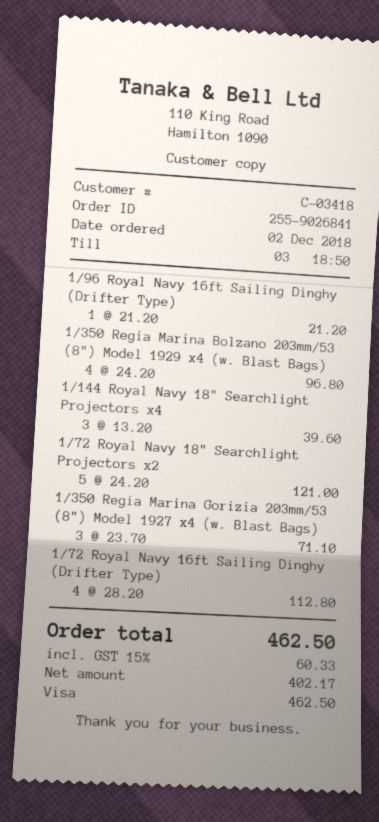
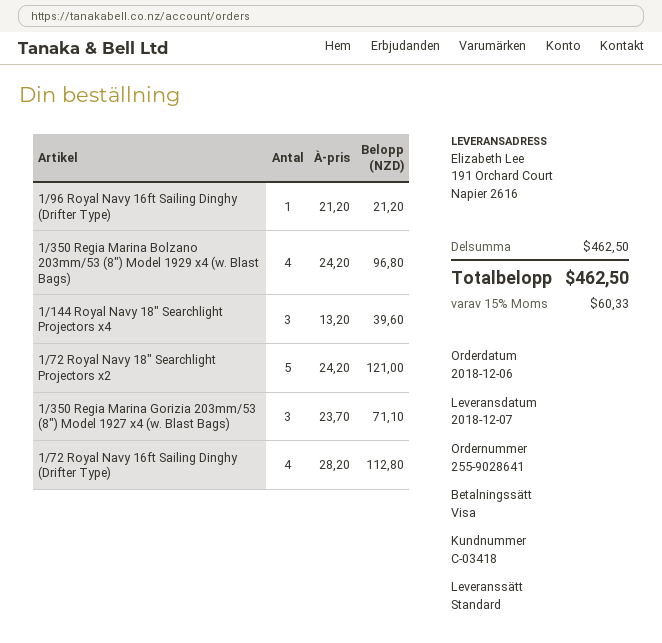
order number: 255-9026841 -> 255-9028641
order date: 2018-12-02 -> 2018-12-06

